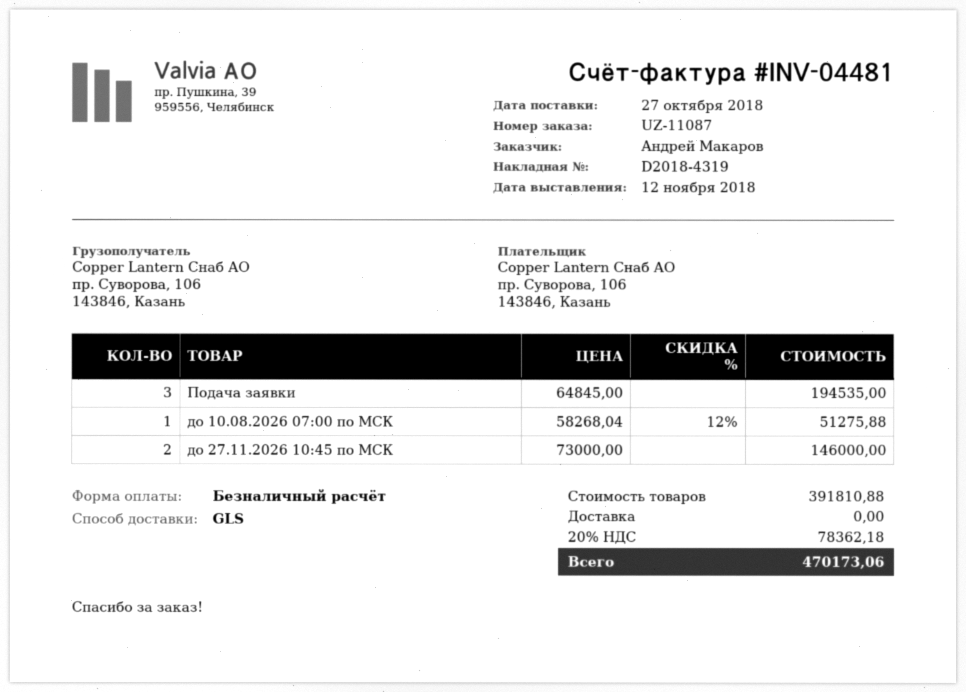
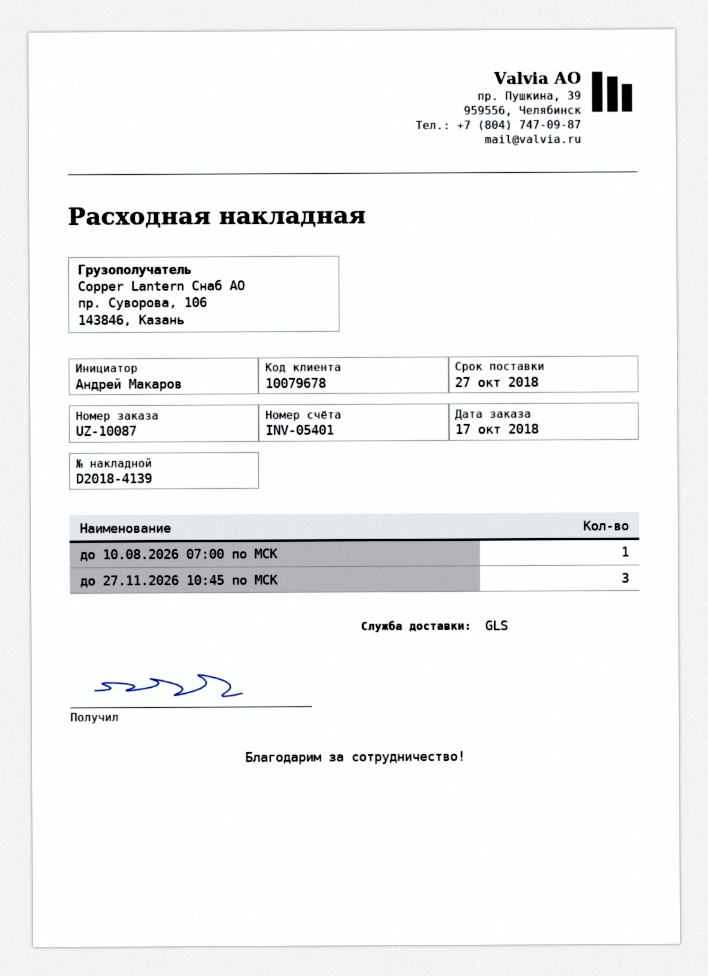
order number: UZ-11087 -> UZ-10087
delivery note number: D2018-4319 -> D2018-4139
invoice number: INV-04481 -> INV-05401
Подача заявки: 3 -> none
до 27.11.2026 10:45 по МСК: 2 -> 3

